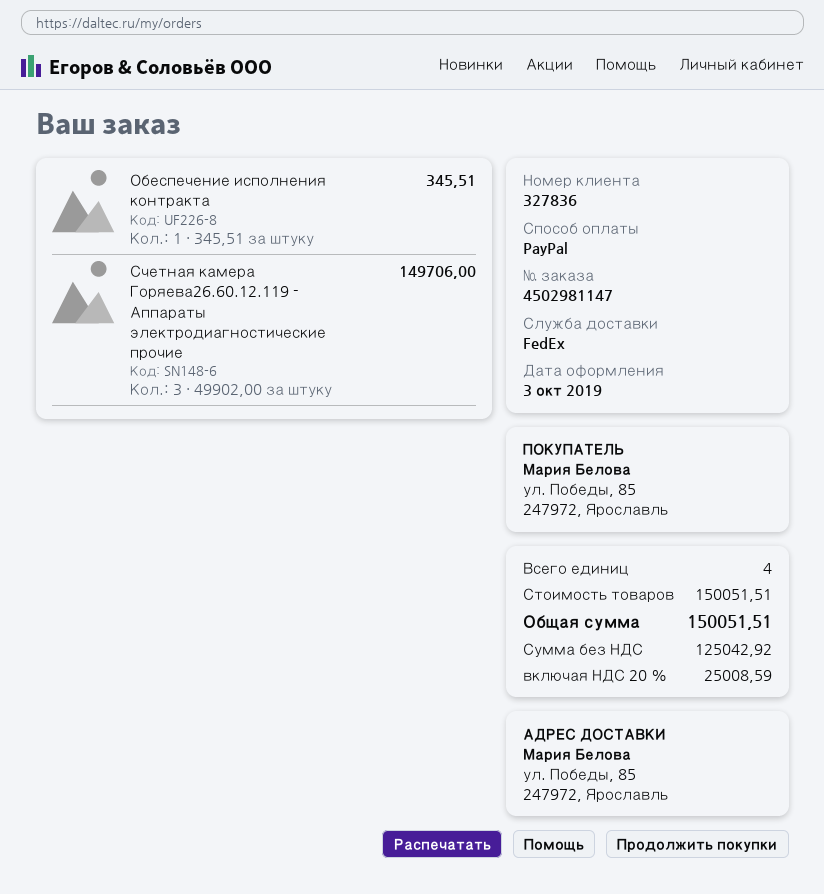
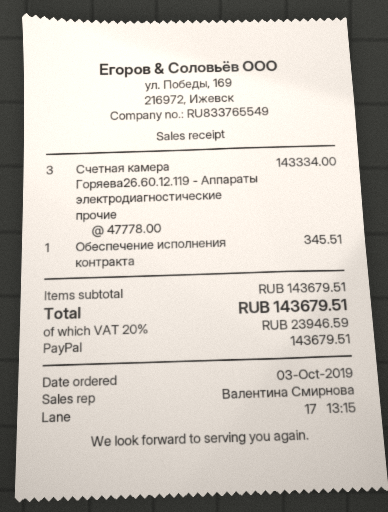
Счетная камера Горяева26.60.12.119 - Аппараты электродиагностические прочие: 3 x 49902.00 = 149706.00 -> 3 x 47778.00 = 143334.00
subtotal: 150051.51 -> 143679.51
tax: 20% = 25008.59 -> 20% = 23946.59
total: 150051.51 -> 143679.51

